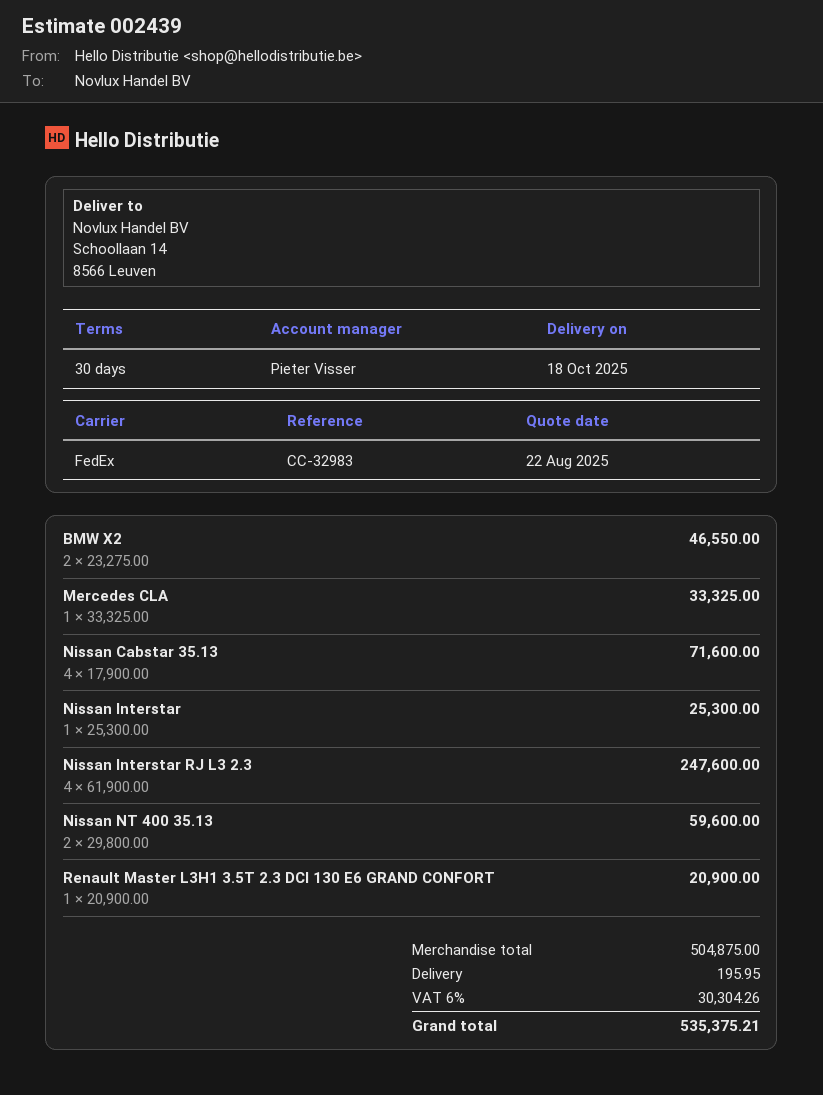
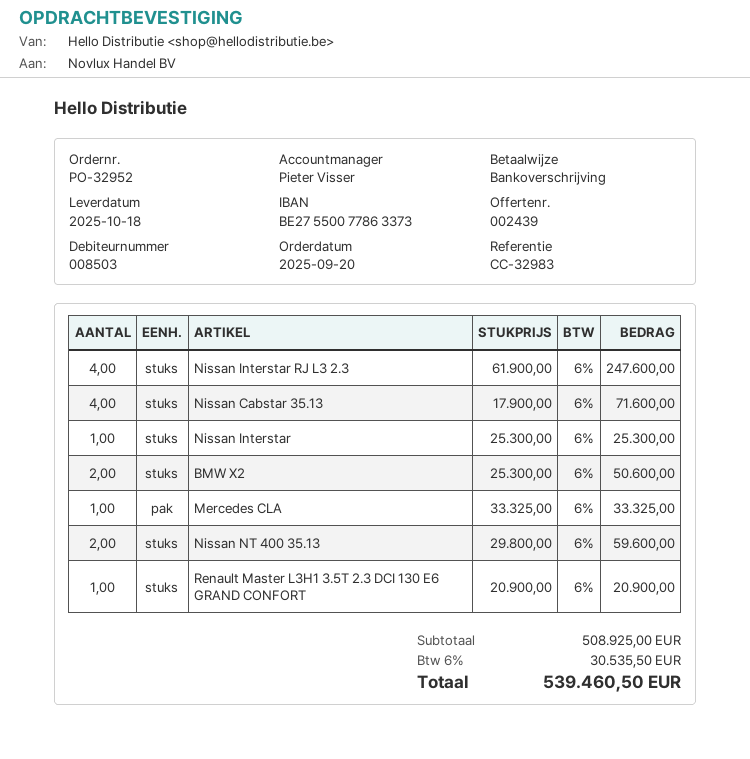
BMW X2: 2 x 23275.00 = 46550.00 -> 2 x 25300.00 = 50600.00
subtotal: 504875.00 -> 508925.00
shipping: 195.95 -> none
tax: 6% = 30304.26 -> 6% = 30535.50
total: 535375.21 -> 539460.50

